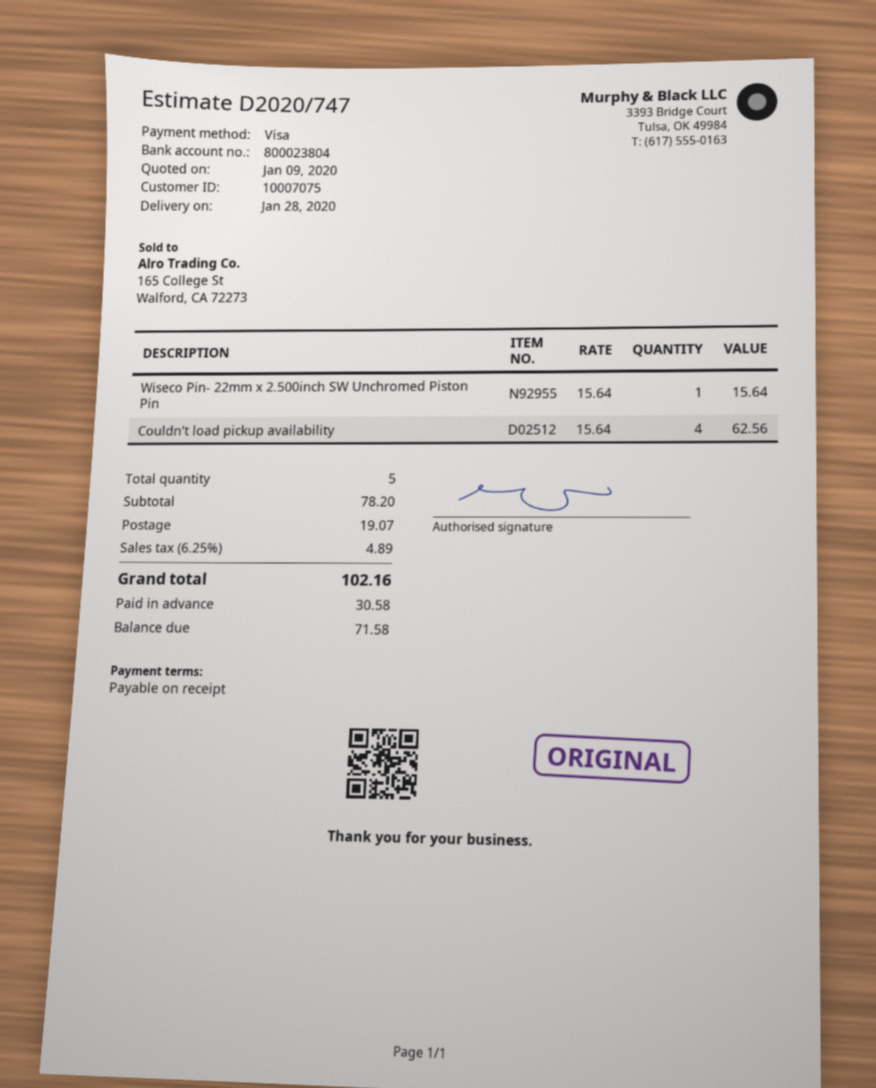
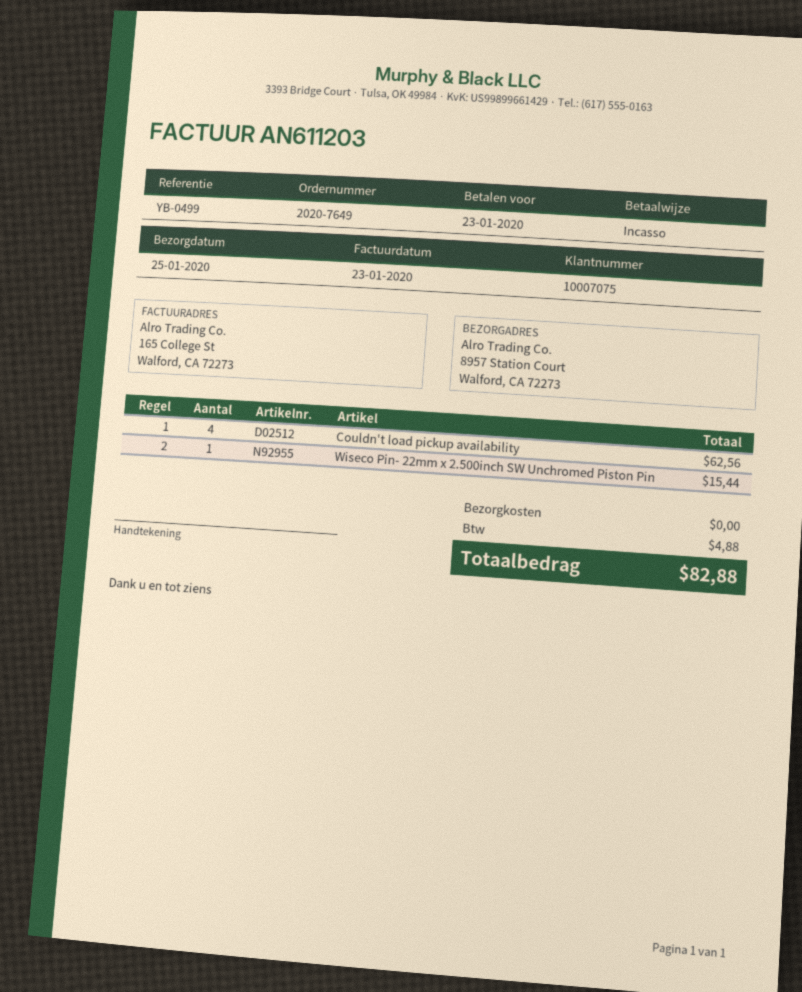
delivery date: 2020-01-28 -> 2020-01-25
payment method: Visa -> direct debit
Wiseco Pin- 22mm x 2.500inch SW Unchromed Piston Pin: 1 for 15.64 -> 1 for 15.44
shipping: 19.07 -> 0.00
tax: 4.89 -> 4.88
total: 102.16 -> 82.88

